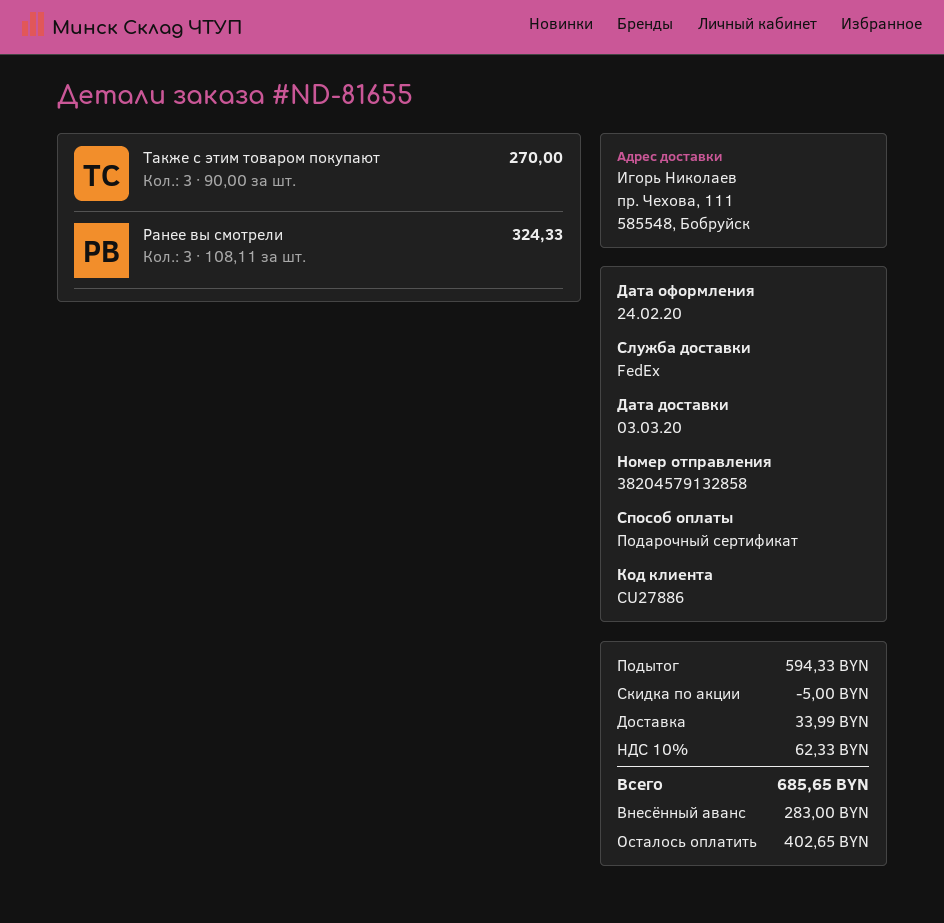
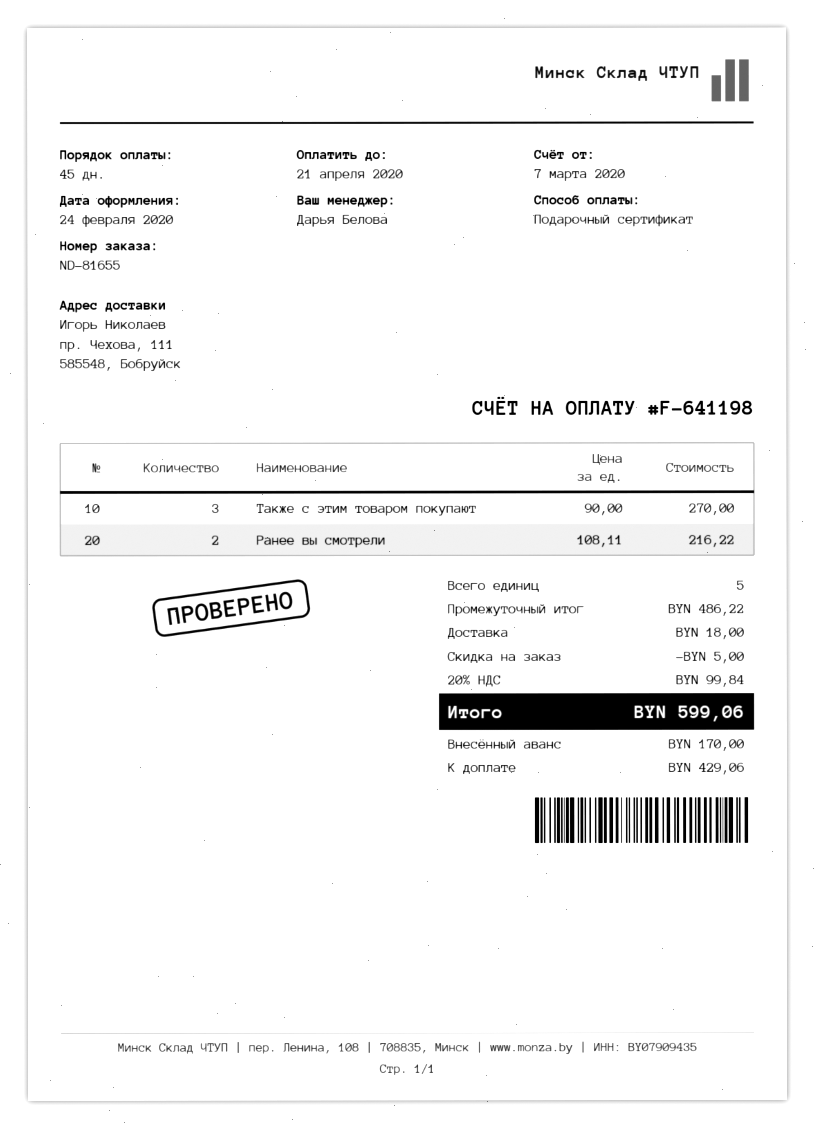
Ранее вы смотрели: 3 x 108.11 = 324.33 -> 2 x 108.11 = 216.22
subtotal: 594.33 -> 486.22
shipping: 33.99 -> 18.00
tax: 10% = 62.33 -> 20% = 99.84
total: 685.65 -> 599.06
deposit: 283.00 -> 170.00
balance: 402.65 -> 429.06

